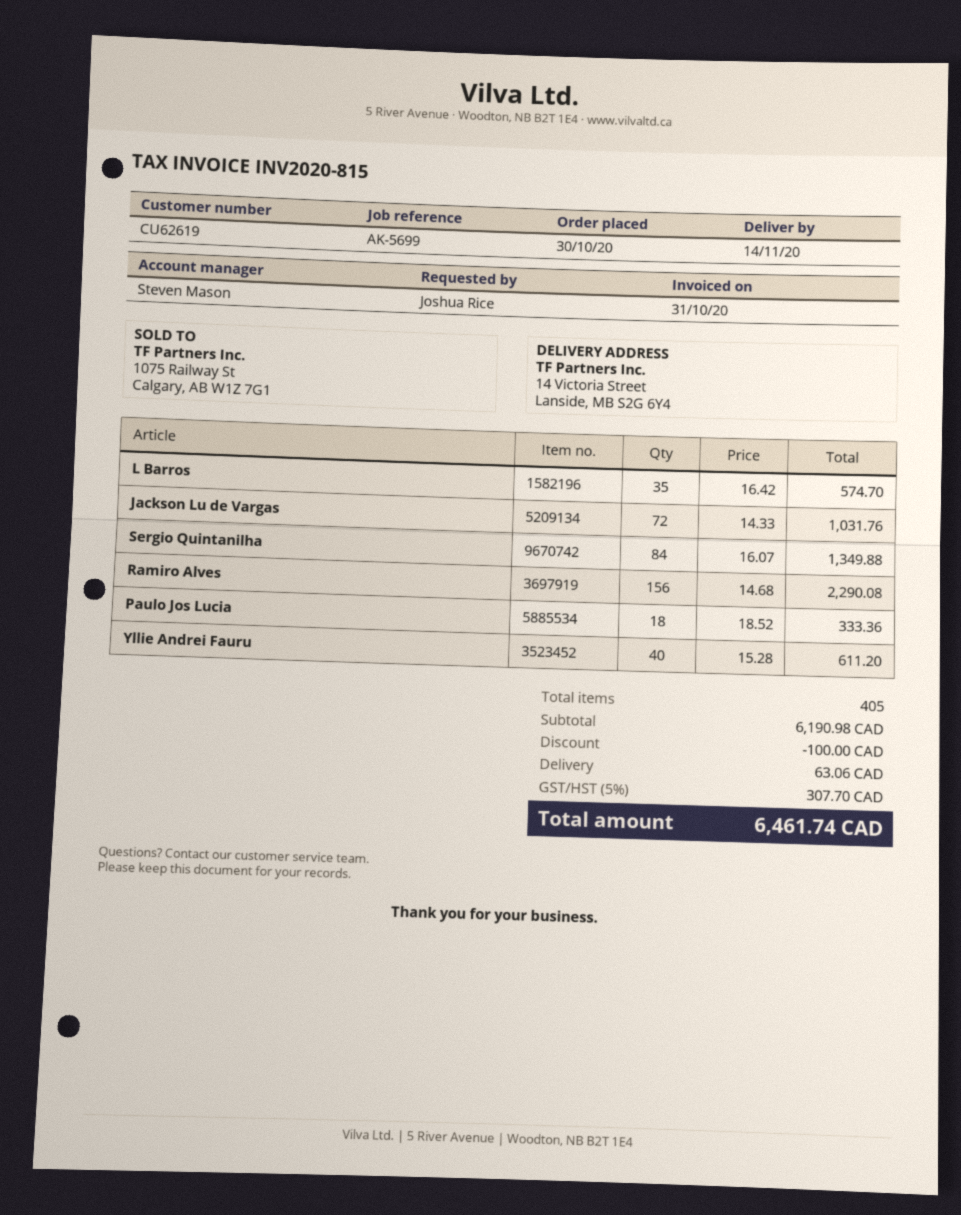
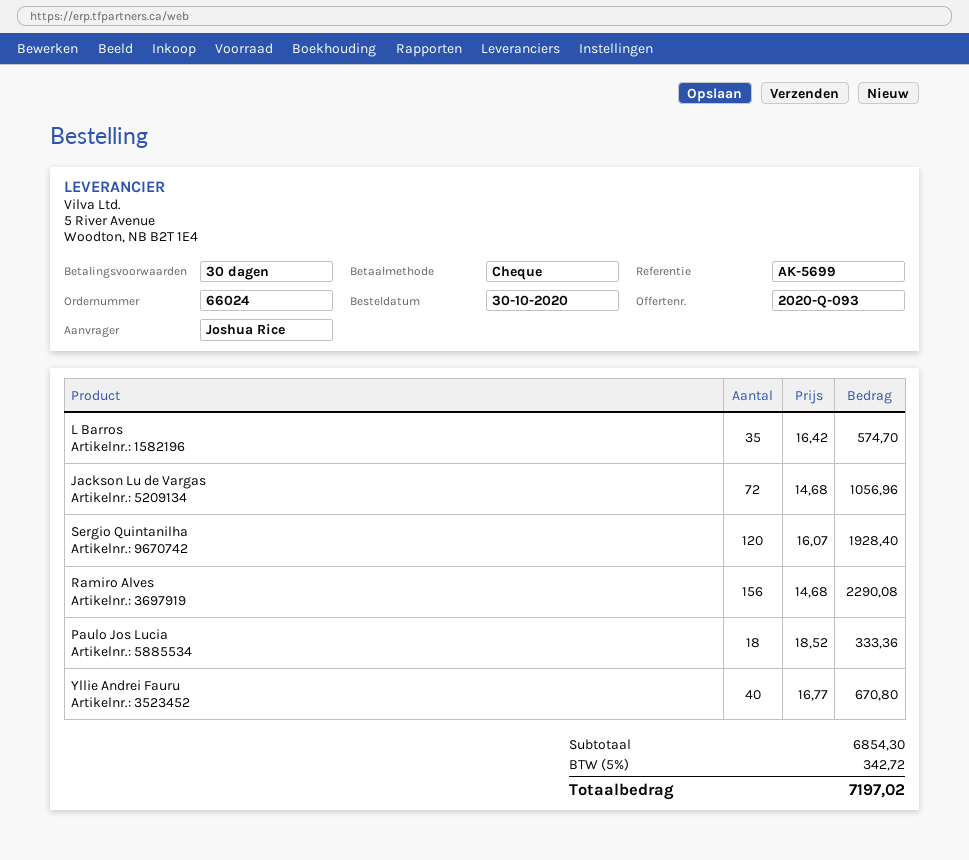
Jackson Lu de Vargas: 72 x 14.33 = 1031.76 -> 72 x 14.68 = 1056.96
Sergio Quintanilha: 84 x 16.07 = 1349.88 -> 120 x 16.07 = 1928.40
Yllie Andrei Fauru: 40 x 15.28 = 611.20 -> 40 x 16.77 = 670.80
subtotal: 6190.98 -> 6854.30
discount: 100.00 -> none
shipping: 63.06 -> none
tax: 5% = 307.70 -> 5% = 342.72
total: 6461.74 -> 7197.02

